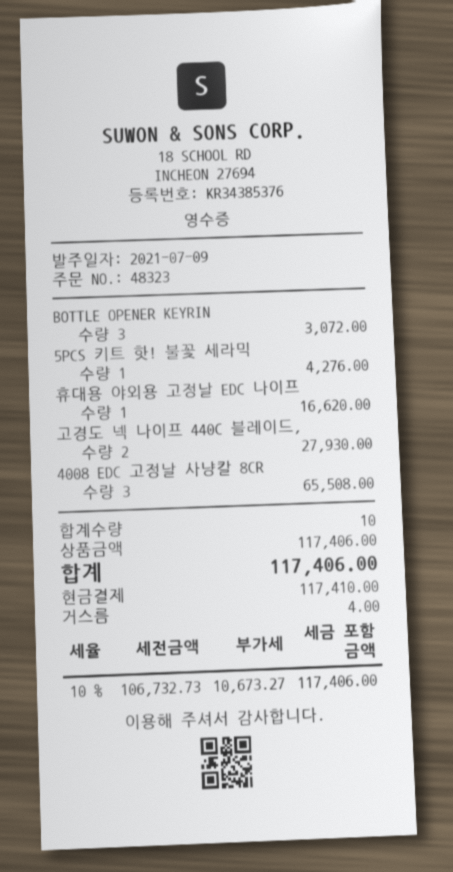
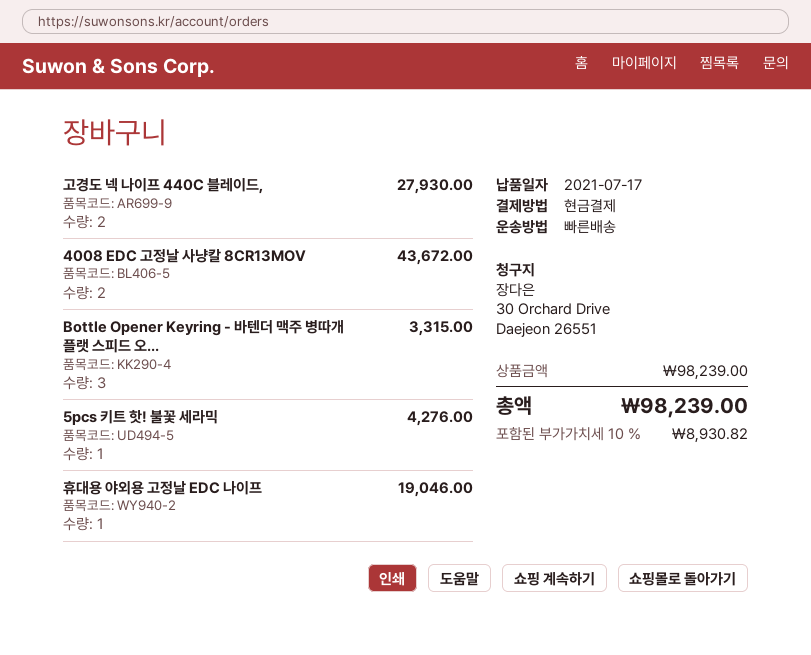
BOTTLE OPENER KEYRIN: 3 for 3072.00 -> 3 for 3315.00
휴대용 야외용 고정날 EDC 나이프: 1 for 16620.00 -> 1 for 19046.00
4008 EDC 고정날 사냥칼 8CR: 3 for 65508.00 -> 2 for 43672.00
subtotal: 117406.00 -> 98239.00
tax: 10% = 10673.27 -> 10% = 8930.82
total: 117406.00 -> 98239.00

